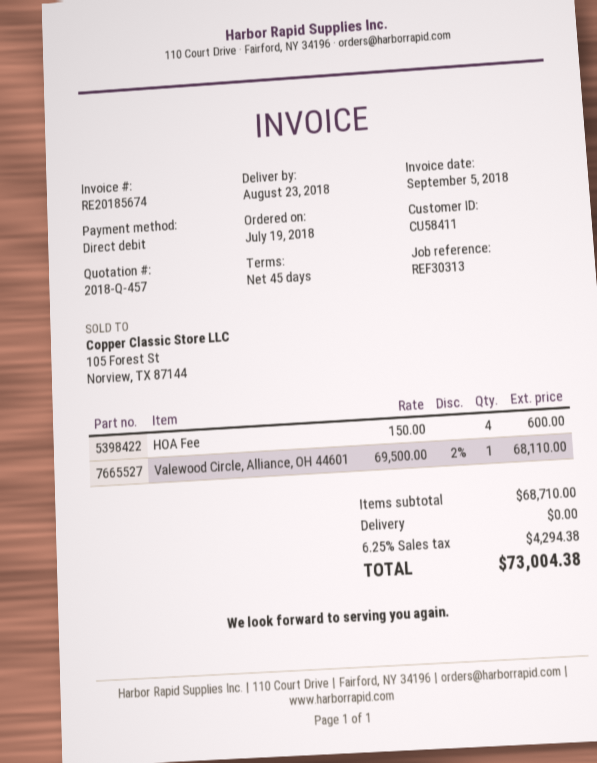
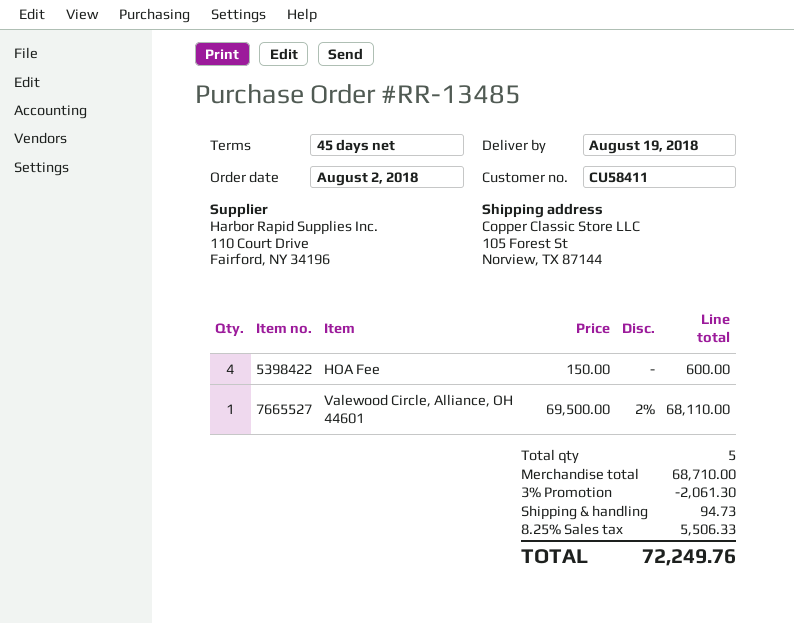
order date: 2018-07-19 -> 2018-08-02
delivery date: 2018-08-23 -> 2018-08-19
discount: none -> 3% = 2061.30
shipping: 0.00 -> 94.73
tax: 6.25% = 4294.38 -> 8.25% = 5506.33
total: 73004.38 -> 72249.76

